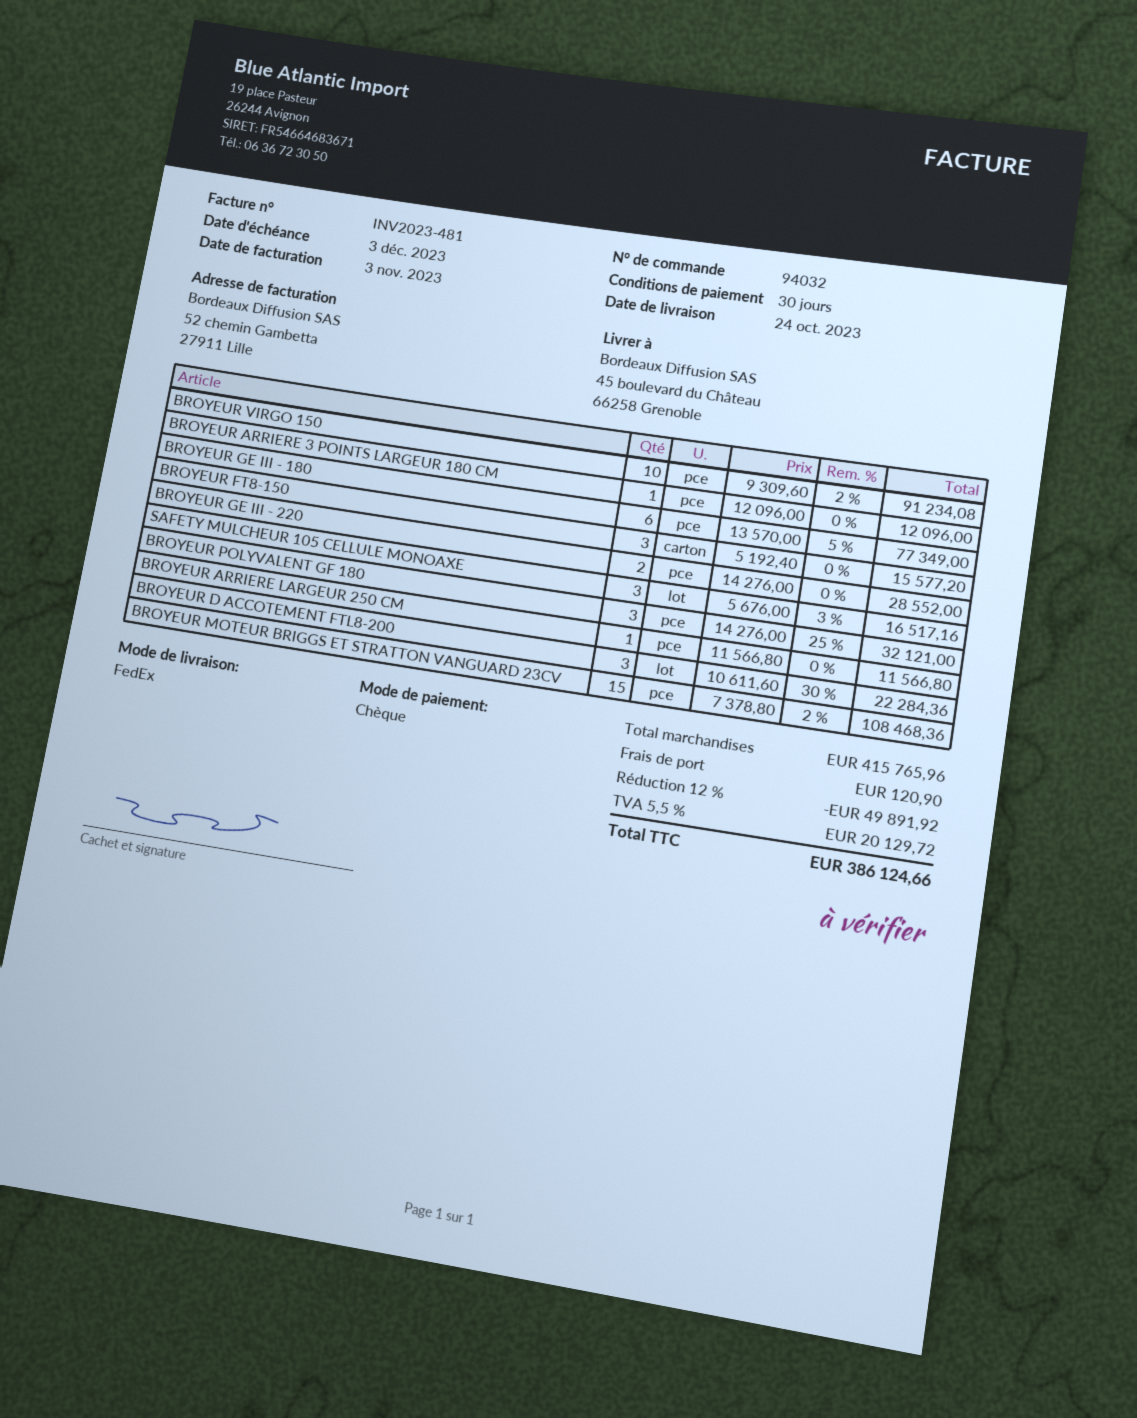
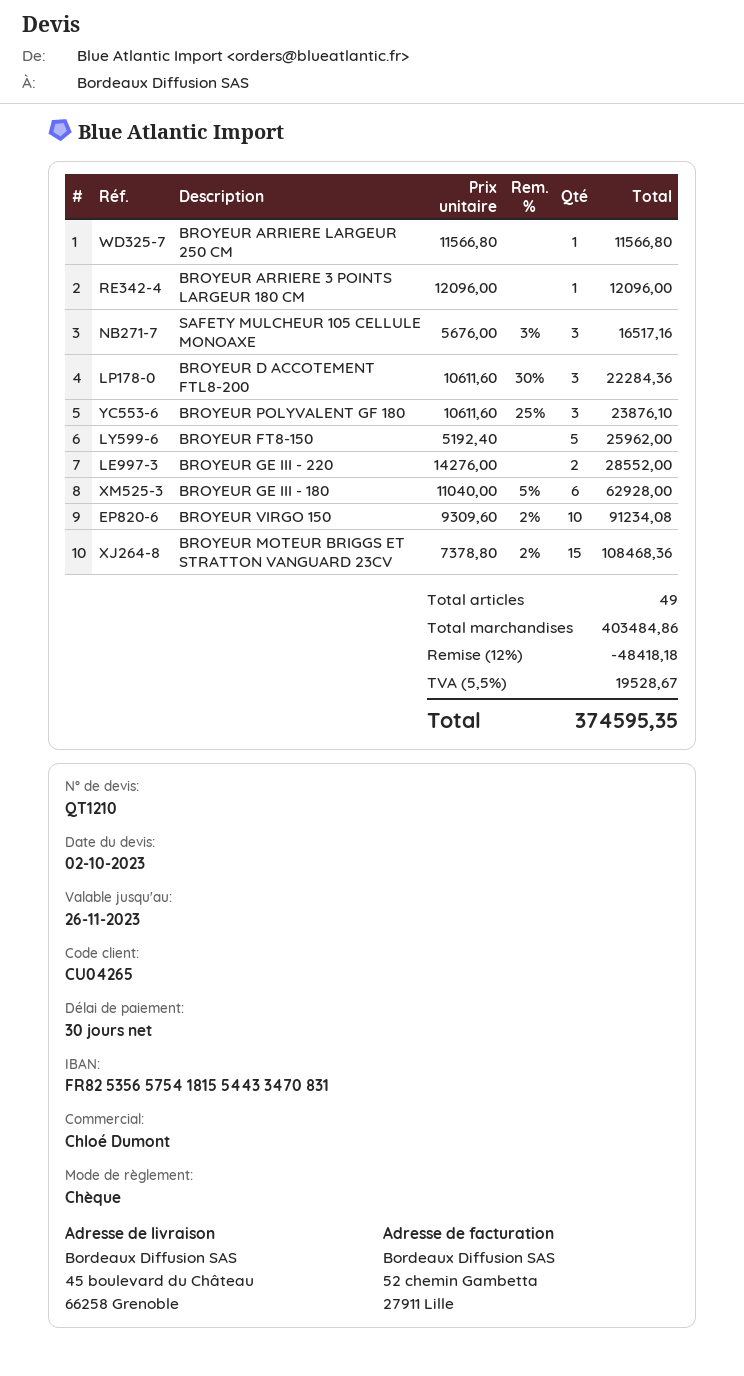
BROYEUR GE III - 180: 6 x 13570.00 - 5% = 77349.00 -> 6 x 11040.00 - 5% = 62928.00
BROYEUR FT8-150: 3 x 5192.40 = 15577.20 -> 5 x 5192.40 = 25962.00
BROYEUR POLYVALENT GF 180: 3 x 14276.00 - 25% = 32121.00 -> 3 x 10611.60 - 25% = 23876.10
subtotal: 415765.96 -> 403484.86
discount: 12% = 49891.92 -> 12% = 48418.18
shipping: 120.90 -> none
tax: 5.5% = 20129.72 -> 5.5% = 19528.67
total: 386124.66 -> 374595.35

